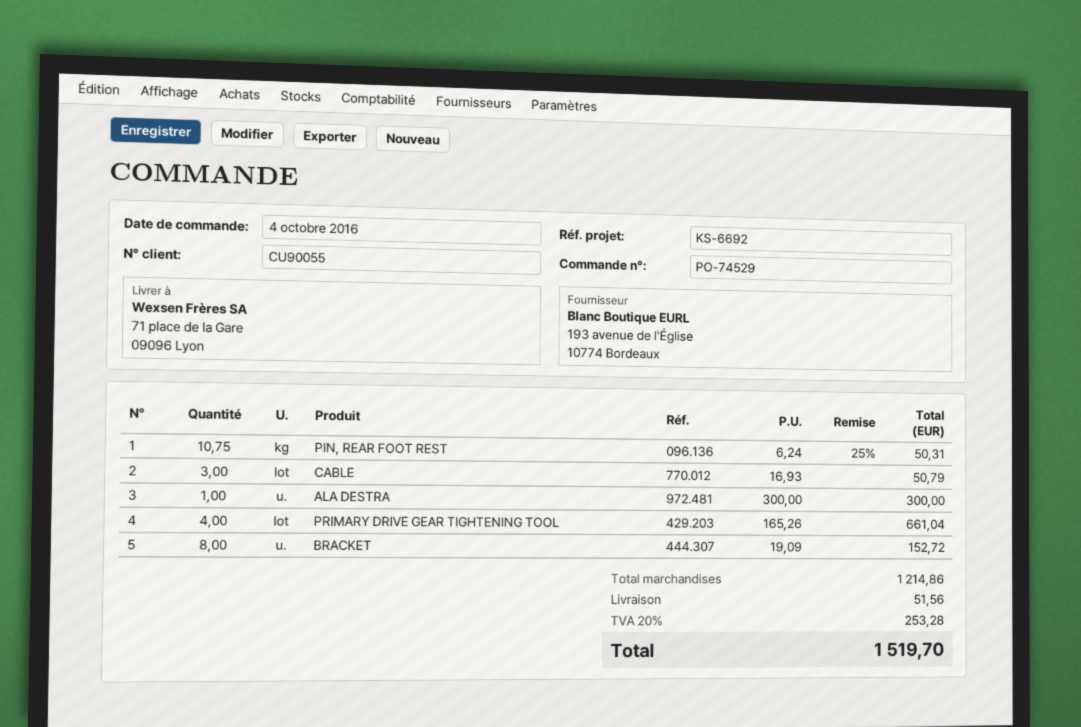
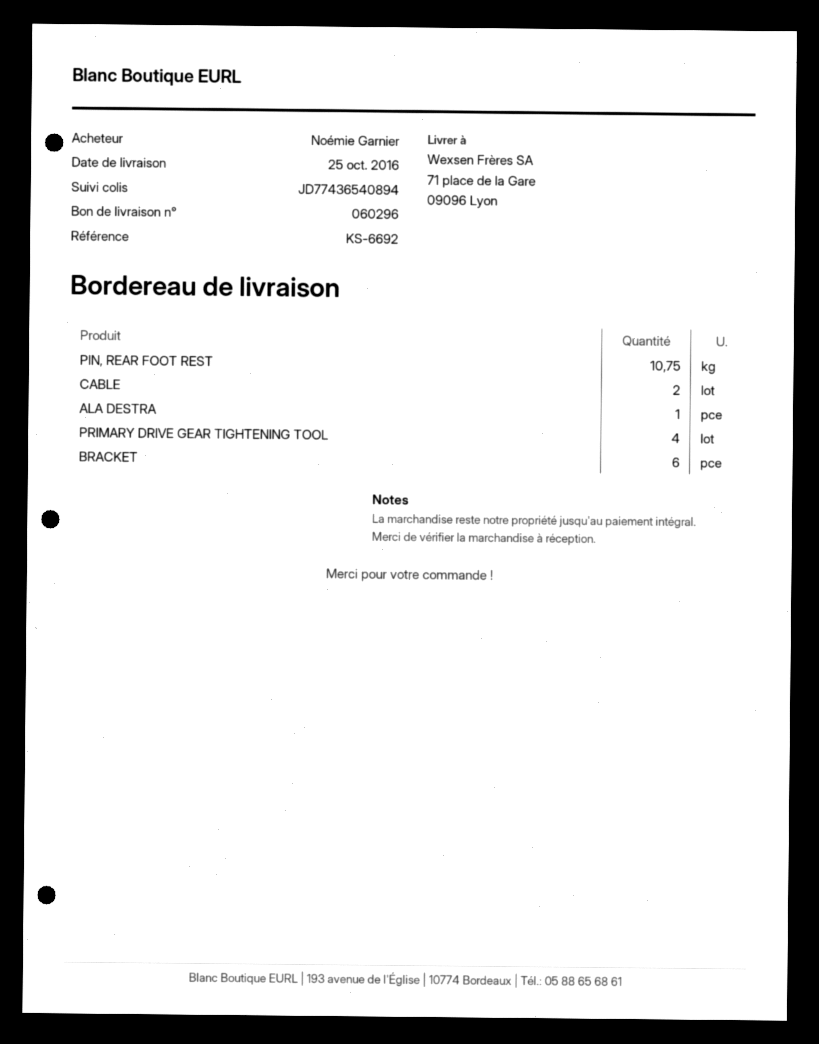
CABLE: 3 -> 2
BRACKET: 8 -> 6

